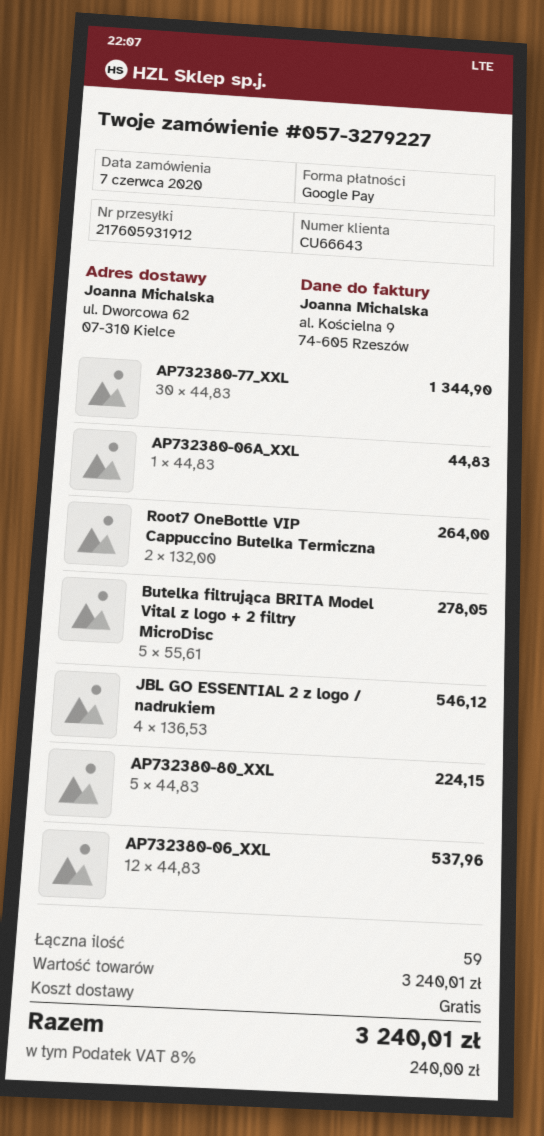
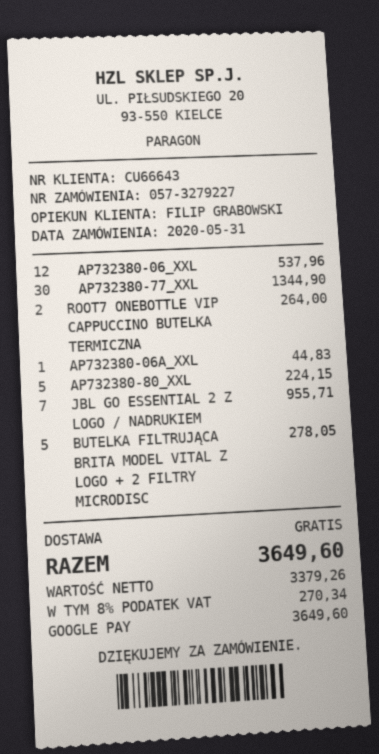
order date: 2020-06-07 -> 2020-05-31
JBL GO ESSENTIAL 2 z logo / nadrukiem: 4 for 546.12 -> 7 for 955.71
tax: 8% = 240.00 -> 8% = 270.34
total: 3240.01 -> 3649.60

